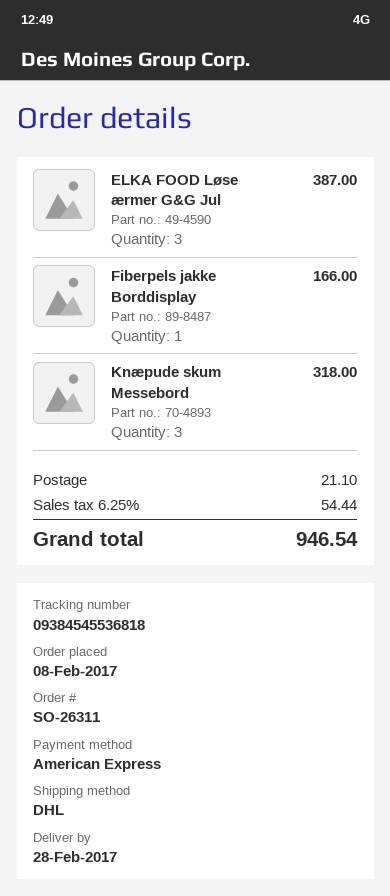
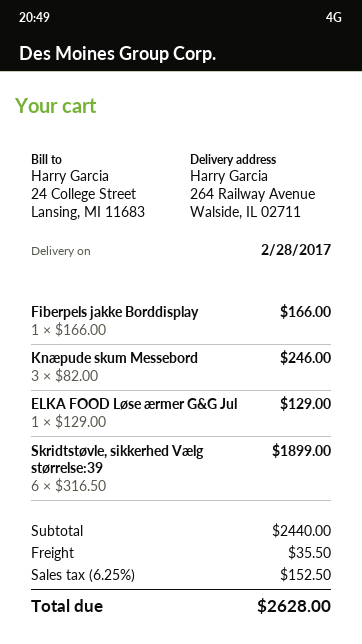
ELKA FOOD Løse ærmer G&G Jul: 3 for 387.00 -> 1 for 129.00
Knæpude skum Messebord: 3 for 318.00 -> 3 for 246.00
Skridtstøvle, sikkerhed Vælg størrelse:39: none -> 6 for 1899.00
shipping: 21.10 -> 35.50
tax: 6.25% = 54.44 -> 6.25% = 152.50
total: 946.54 -> 2628.00

